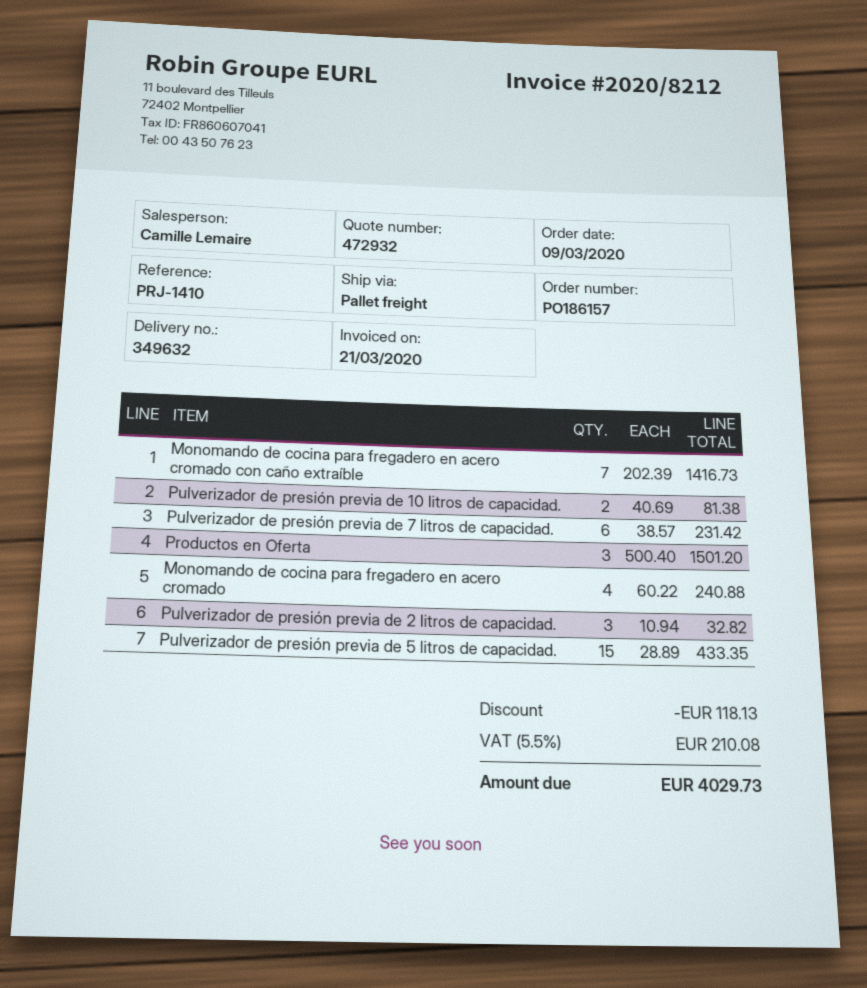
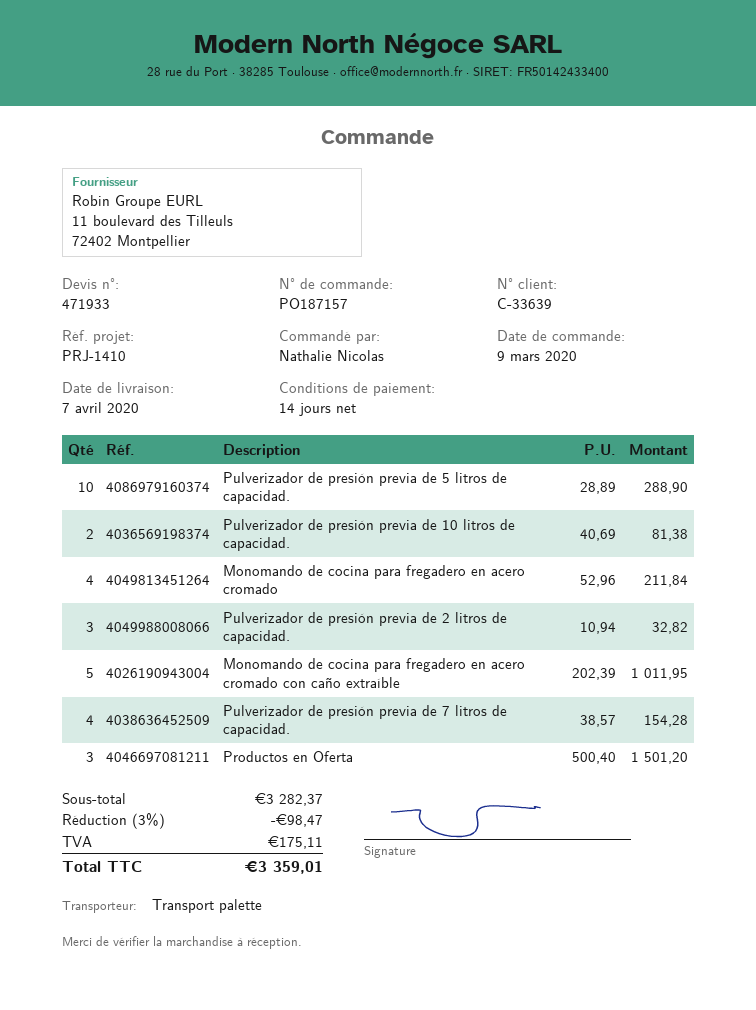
quote number: 472932 -> 471933
order number: PO186157 -> PO187157
Monomando de cocina para fregadero en acero cromado con caño extraíble: 7 x 202.39 = 1416.73 -> 5 x 202.39 = 1011.95
Pulverizador de presión previa de 7 litros de capacidad.: 6 x 38.57 = 231.42 -> 4 x 38.57 = 154.28
Monomando de cocina para fregadero en acero cromado: 4 x 60.22 = 240.88 -> 4 x 52.96 = 211.84
Pulverizador de presión previa de 5 litros de capacidad.: 15 x 28.89 = 433.35 -> 10 x 28.89 = 288.90
discount: 118.13 -> 98.47
tax: 210.08 -> 175.11
total: 4029.73 -> 3359.01

